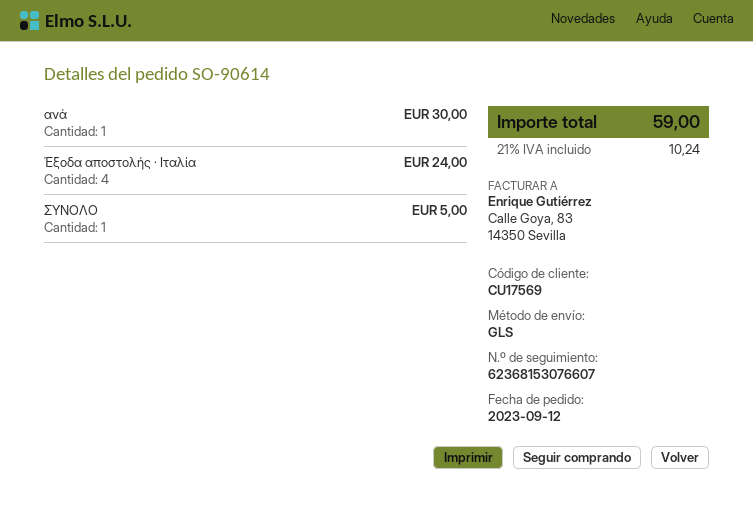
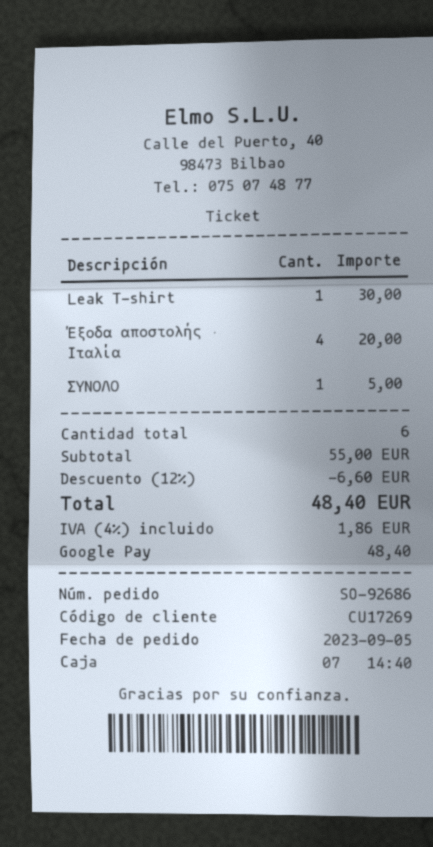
order number: SO-90614 -> SO-92686
order date: 2023-09-12 -> 2023-09-05
customer number: CU17569 -> CU17269
ανά: 1 for 30.00 -> none
Έξοδα αποστολής · Ιταλία: 4 for 24.00 -> 4 for 20.00
Leak T-shirt: none -> 1 for 30.00
discount: none -> 12% = 6.60
tax: 21% = 10.24 -> 4% = 1.86
total: 59.00 -> 48.40

